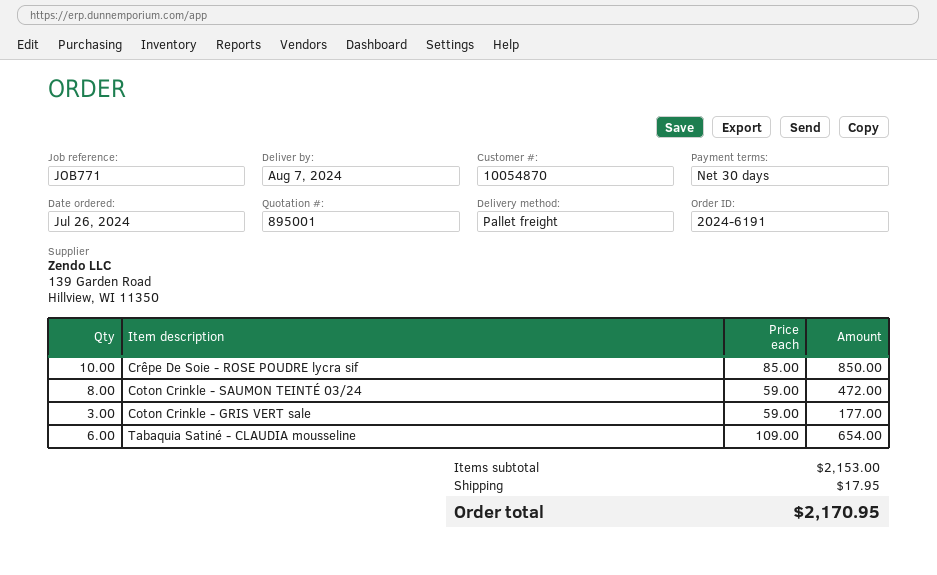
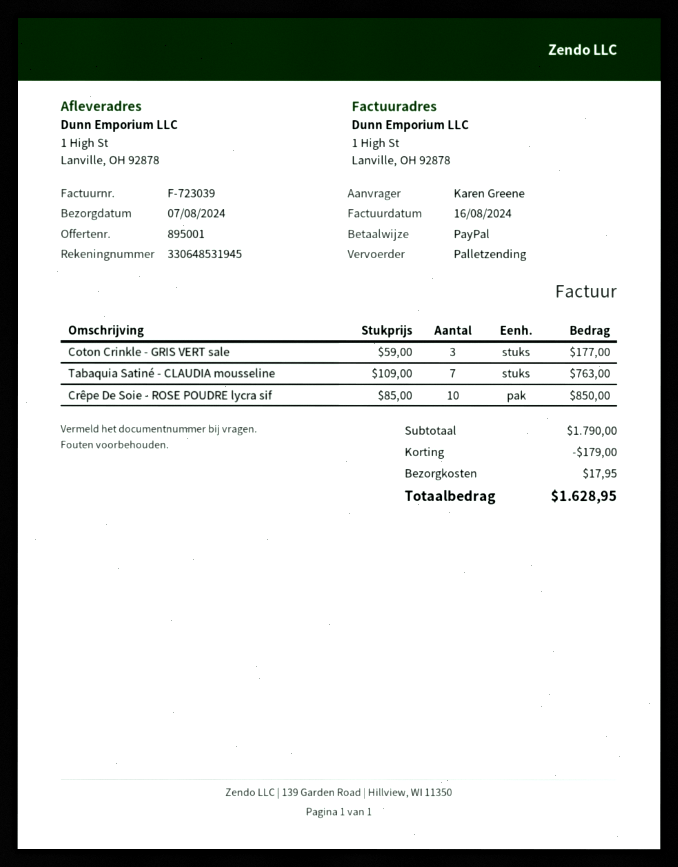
Coton Crinkle - SAUMON TEINTÉ 03/24: 8 x 59.00 = 472.00 -> none
Tabaquia Satiné - CLAUDIA mousseline: 6 x 109.00 = 654.00 -> 7 x 109.00 = 763.00
subtotal: 2153.00 -> 1790.00
discount: none -> 179.00
total: 2170.95 -> 1628.95

